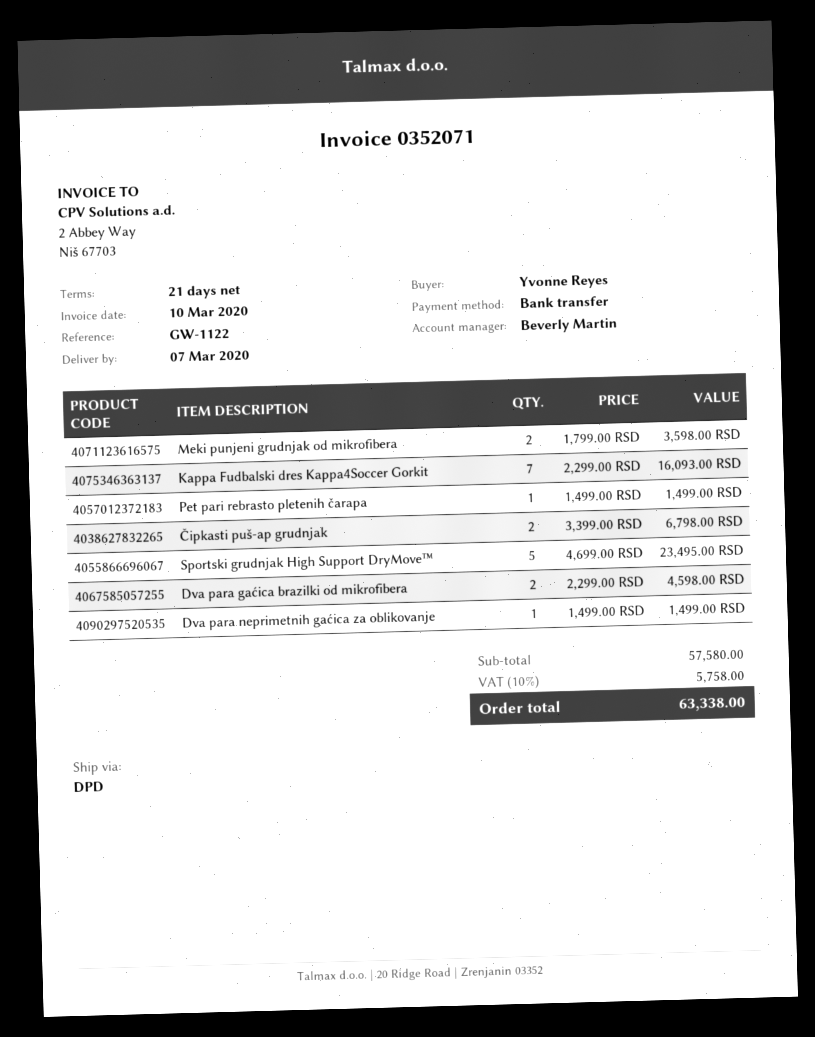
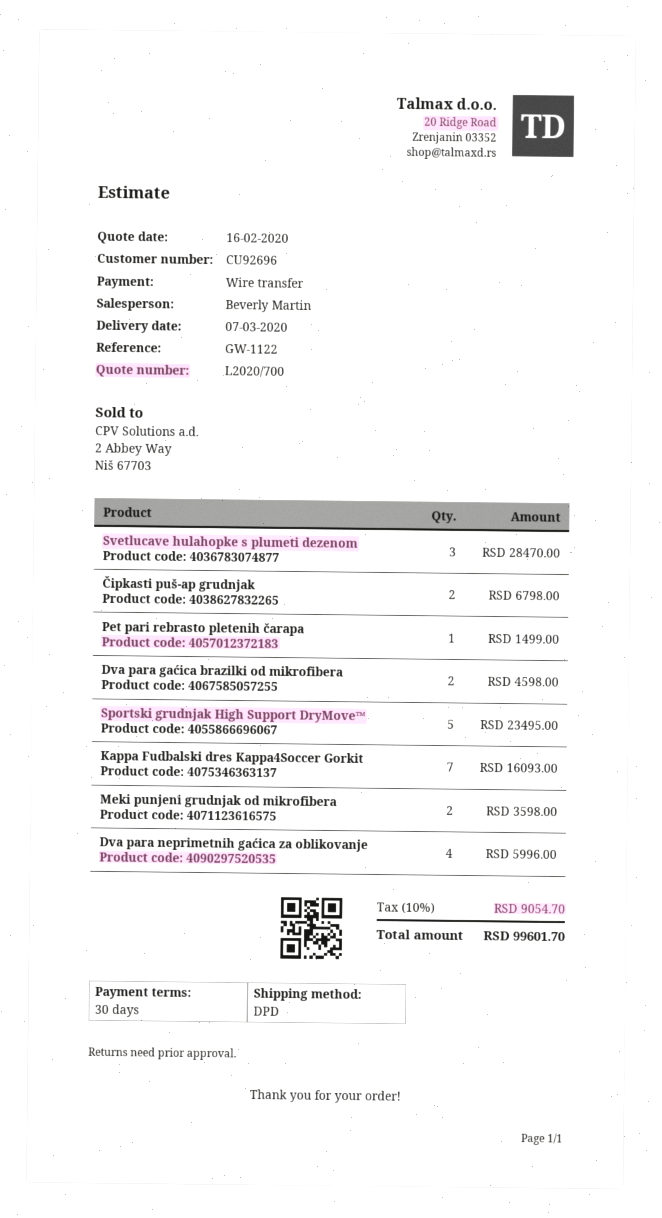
payment terms: 21 days -> 30 days
Dva para neprimetnih gaćica za oblikovanje: 1 for 1499.00 -> 4 for 5996.00
Svetlucave hulahopke s plumeti dezenom: none -> 3 for 28470.00
tax: 10% = 5758.00 -> 10% = 9054.70
total: 63338.00 -> 99601.70

